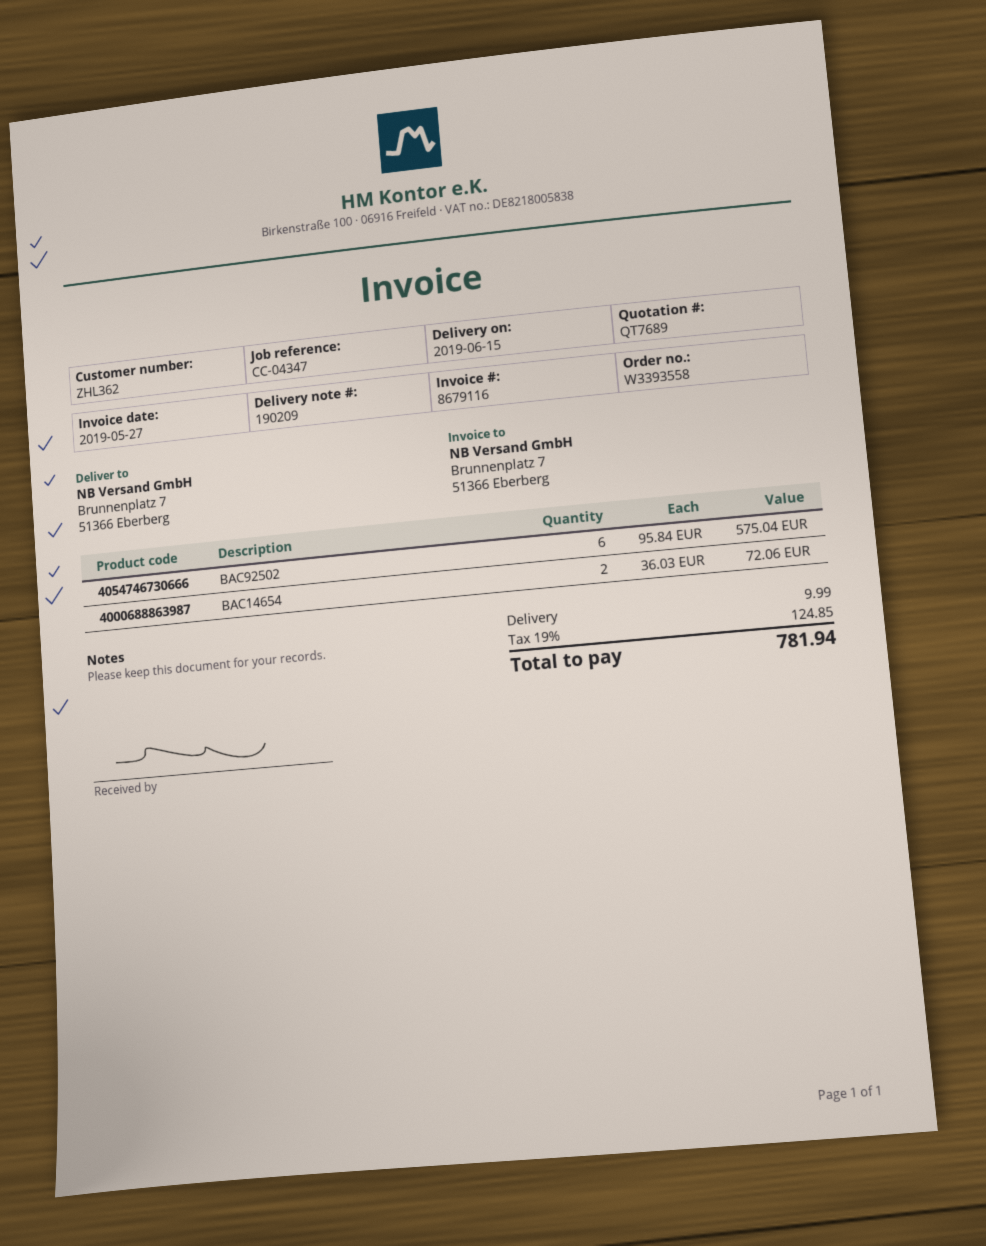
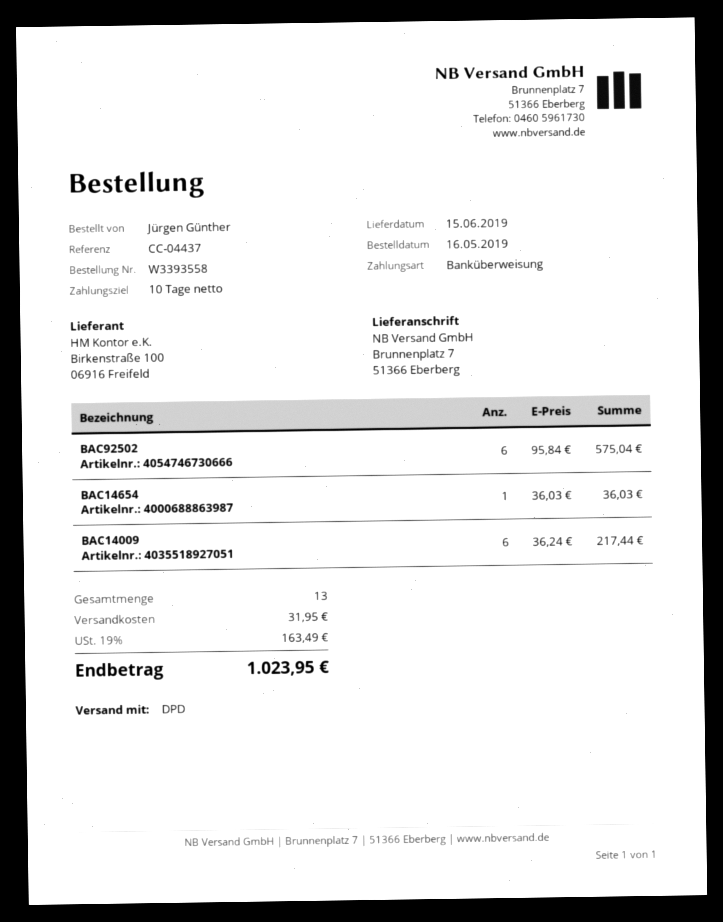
reference: CC-04347 -> CC-04437
BAC14654: 2 x 36.03 = 72.06 -> 1 x 36.03 = 36.03
BAC14009: none -> 6 x 36.24 = 217.44
shipping: 9.99 -> 31.95
tax: 19% = 124.85 -> 19% = 163.49
total: 781.94 -> 1023.95

